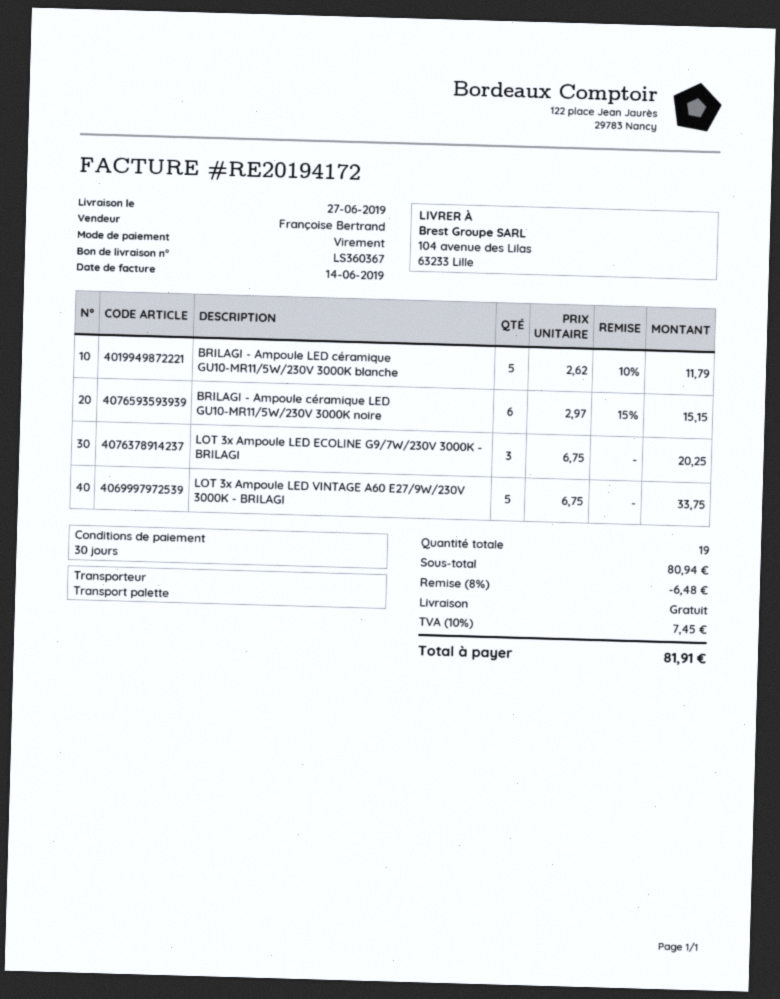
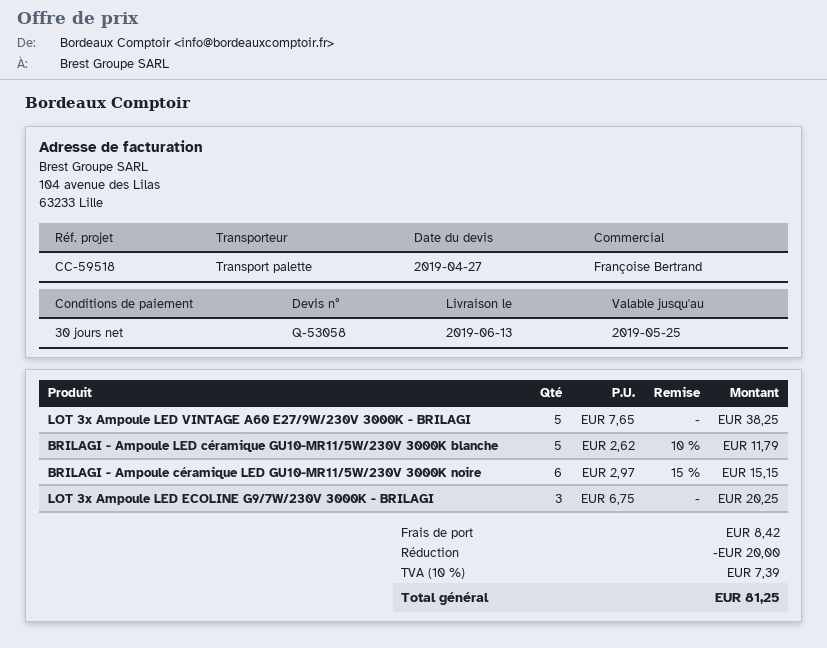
delivery date: 2019-06-27 -> 2019-06-13
LOT 3x Ampoule LED VINTAGE A60 E27/9W/230V 3000K - BRILAGI: 5 x 6.75 = 33.75 -> 5 x 7.65 = 38.25
discount: 6.48 -> 20.00
shipping: 0.00 -> 8.42
tax: 10% = 7.45 -> 10% = 7.39
total: 81.91 -> 81.25

